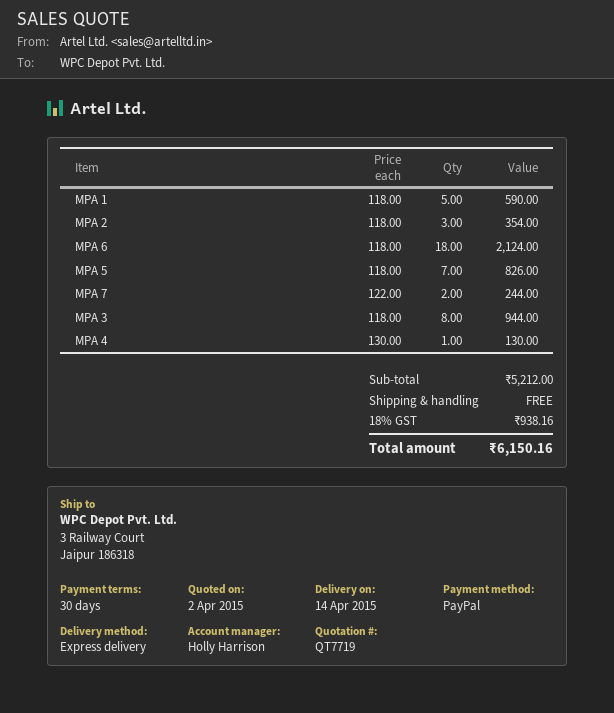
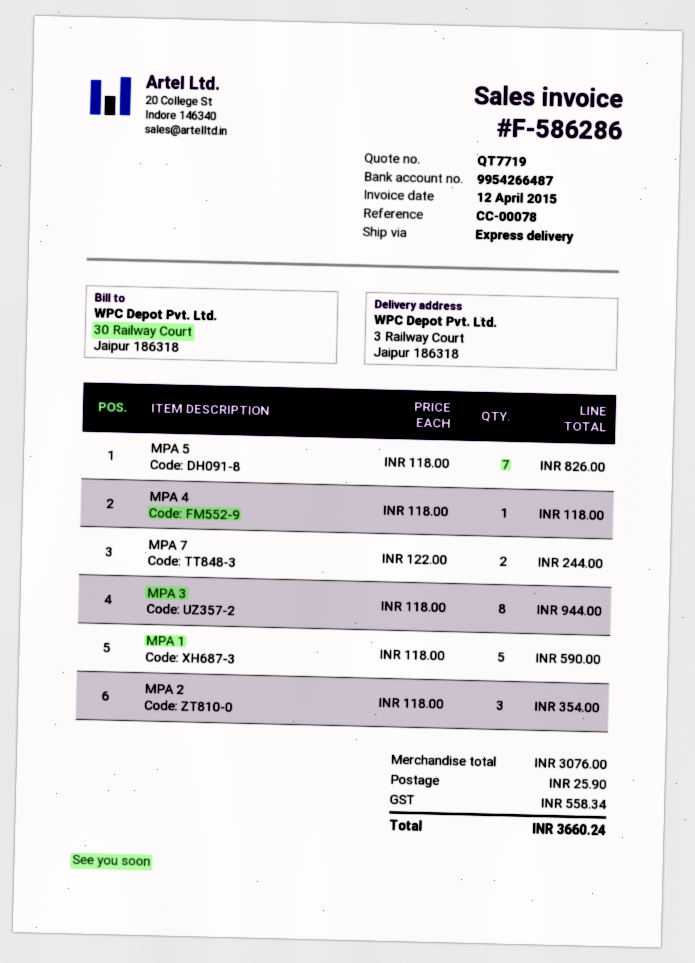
MPA 6: 18 x 118.00 = 2124.00 -> none
MPA 4: 1 x 130.00 = 130.00 -> 1 x 118.00 = 118.00
subtotal: 5212.00 -> 3076.00
shipping: 0.00 -> 25.90
tax: 938.16 -> 558.34
total: 6150.16 -> 3660.24

